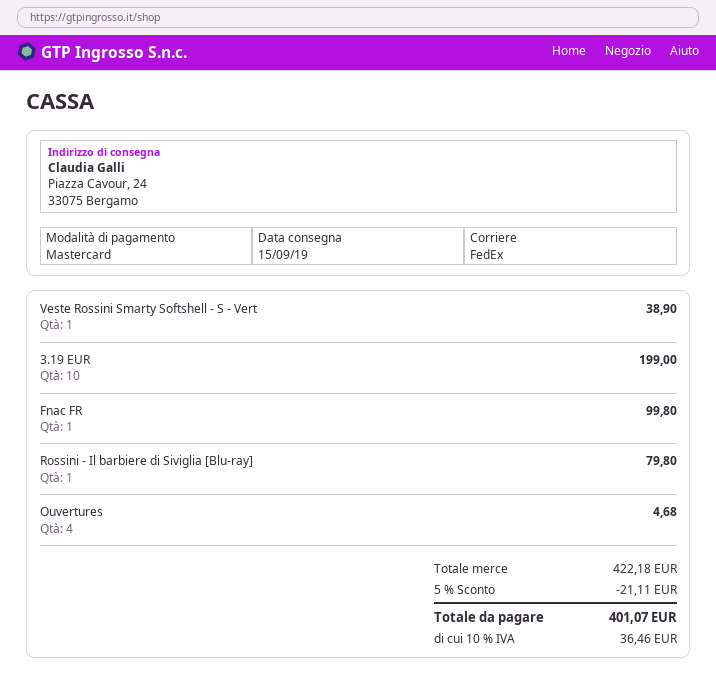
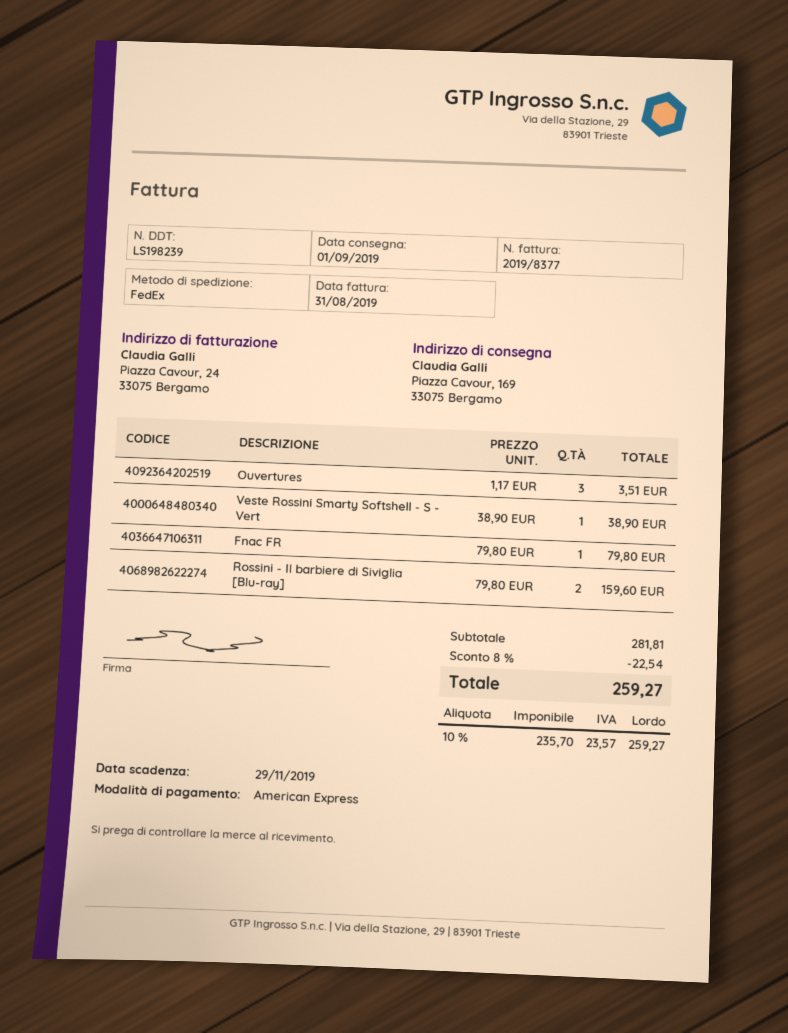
delivery date: 2019-09-15 -> 2019-09-01
payment method: Mastercard -> American Express
ship to: Piazza Cavour, 24, 33075 Bergamo -> Piazza Cavour, 169, 33075 Bergamo
3.19 EUR: 10 for 199.00 -> none
Fnac FR: 1 for 99.80 -> 1 for 79.80
Rossini - Il barbiere di Siviglia [Blu-ray]: 1 for 79.80 -> 2 for 159.60
Ouvertures: 4 for 4.68 -> 3 for 3.51
subtotal: 422.18 -> 281.81
discount: 5% = 21.11 -> 8% = 22.54
tax: 10% = 36.46 -> 10% = 23.57
total: 401.07 -> 259.27

